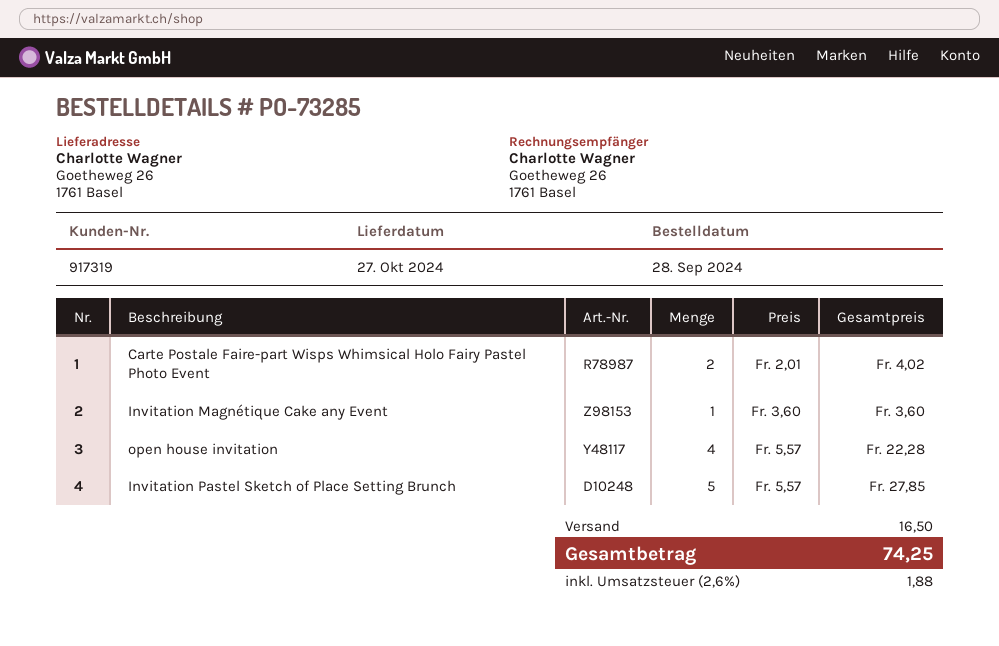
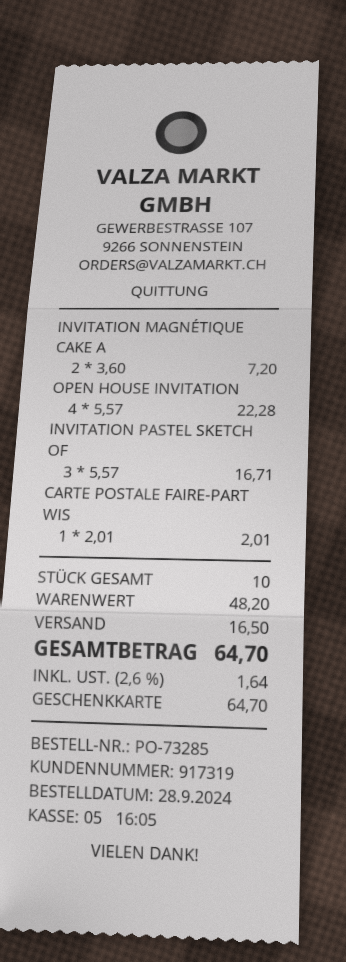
Carte Postale Faire-part Wisps Whimsical Holo Fairy Pastel Photo Event: 2 x 2.01 = 4.02 -> 1 x 2.01 = 2.01
Invitation Magnétique Cake any Event: 1 x 3.60 = 3.60 -> 2 x 3.60 = 7.20
Invitation Pastel Sketch of Place Setting Brunch: 5 x 5.57 = 27.85 -> 3 x 5.57 = 16.71
tax: 2.6% = 1.88 -> 2.6% = 1.64
total: 74.25 -> 64.70

